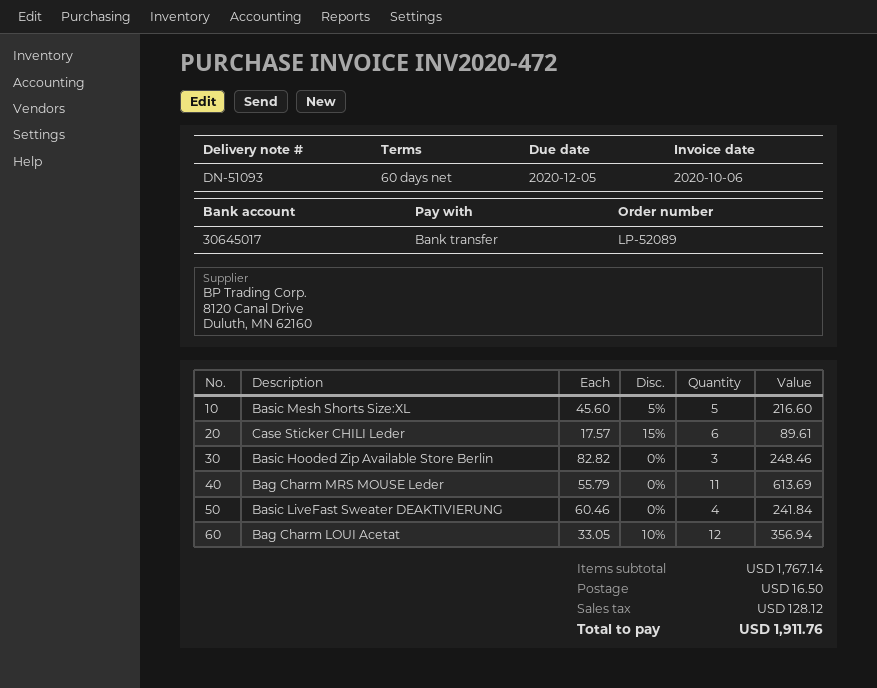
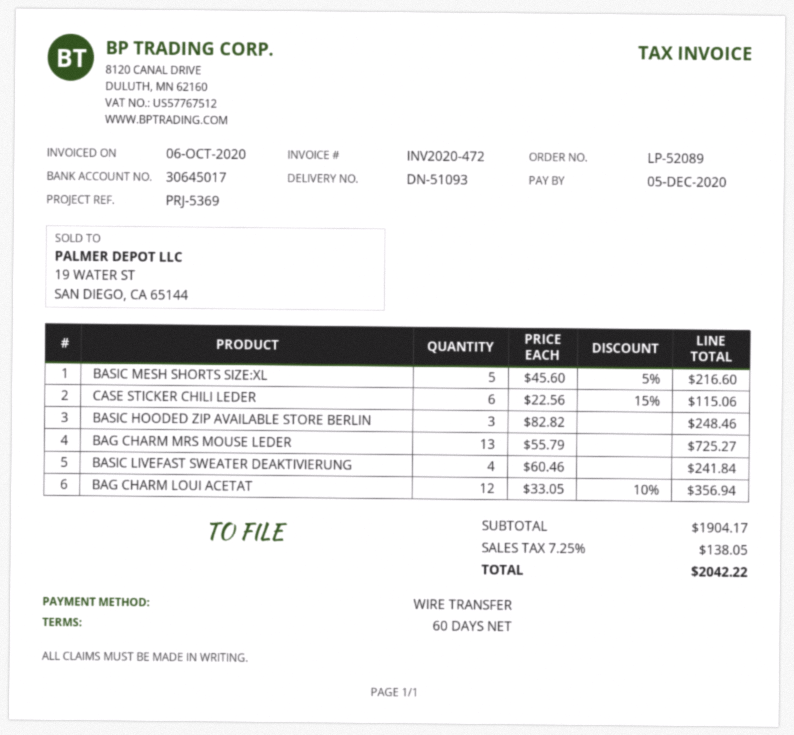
Case Sticker CHILI Leder: 6 x 17.57 - 15% = 89.61 -> 6 x 22.56 - 15% = 115.06
Bag Charm MRS MOUSE Leder: 11 x 55.79 = 613.69 -> 13 x 55.79 = 725.27
subtotal: 1767.14 -> 1904.17
shipping: 16.50 -> none
tax: 128.12 -> 138.05
total: 1911.76 -> 2042.22

